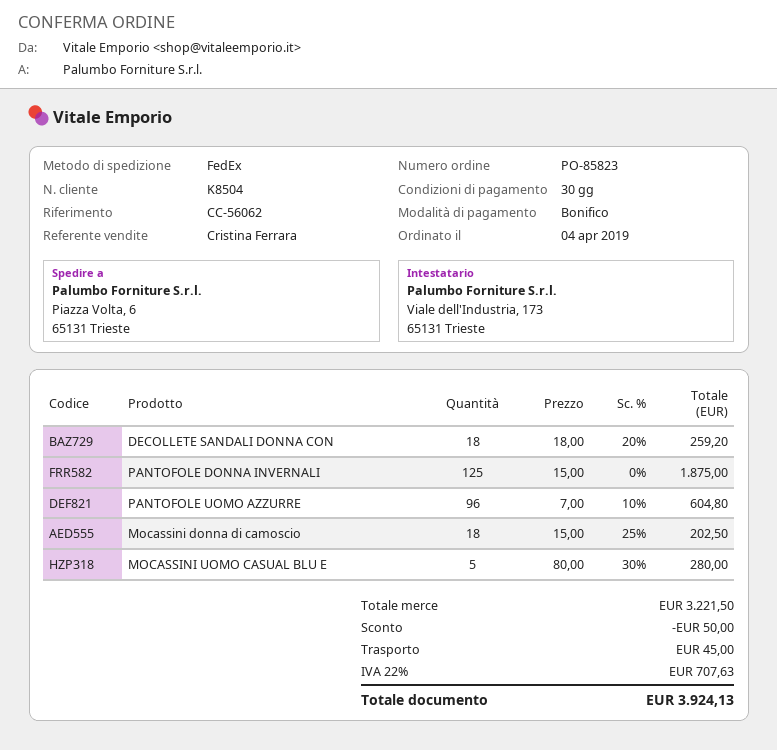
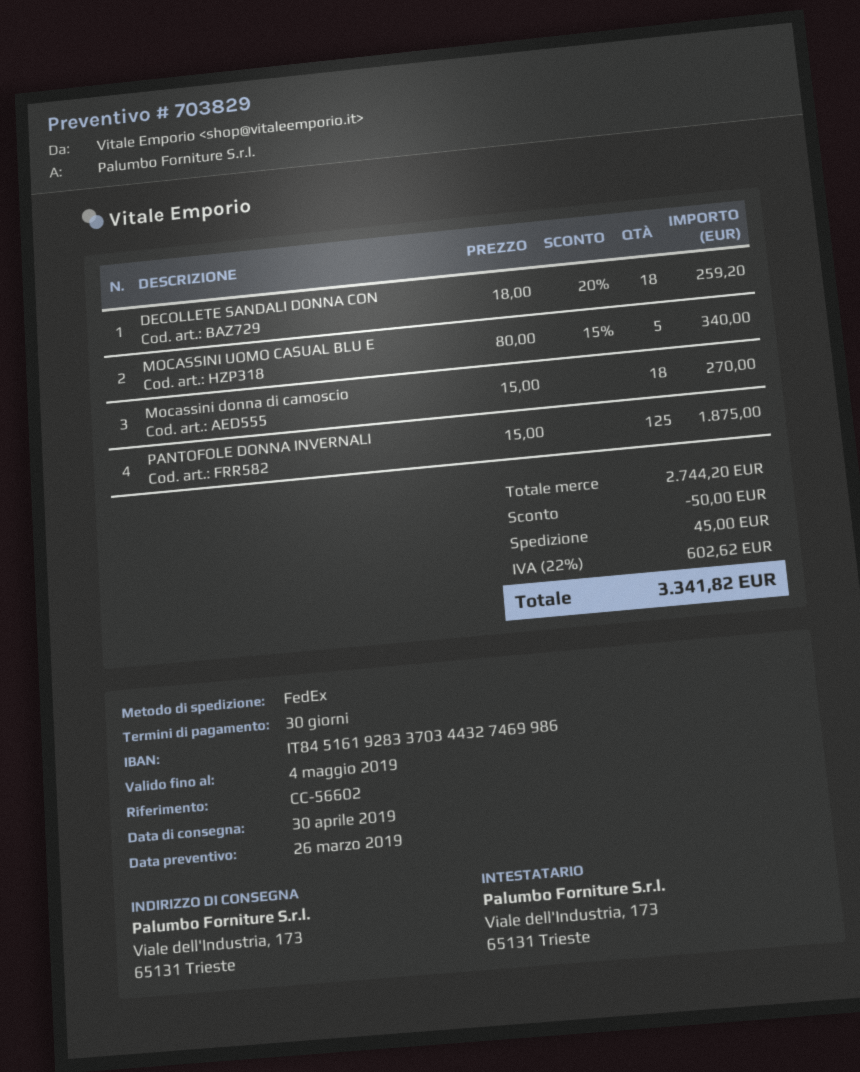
reference: CC-56062 -> CC-56602
ship to: Piazza Volta, 6, 65131 Trieste -> Viale dell'Industria, 173, 65131 Trieste
PANTOFOLE UOMO AZZURRE: 96 x 7.00 - 10% = 604.80 -> none
Mocassini donna di camoscio: 18 x 15.00 - 25% = 202.50 -> 18 x 15.00 = 270.00
MOCASSINI UOMO CASUAL BLU E: 5 x 80.00 - 30% = 280.00 -> 5 x 80.00 - 15% = 340.00
subtotal: 3221.50 -> 2744.20
tax: 22% = 707.63 -> 22% = 602.62
total: 3924.13 -> 3341.82

